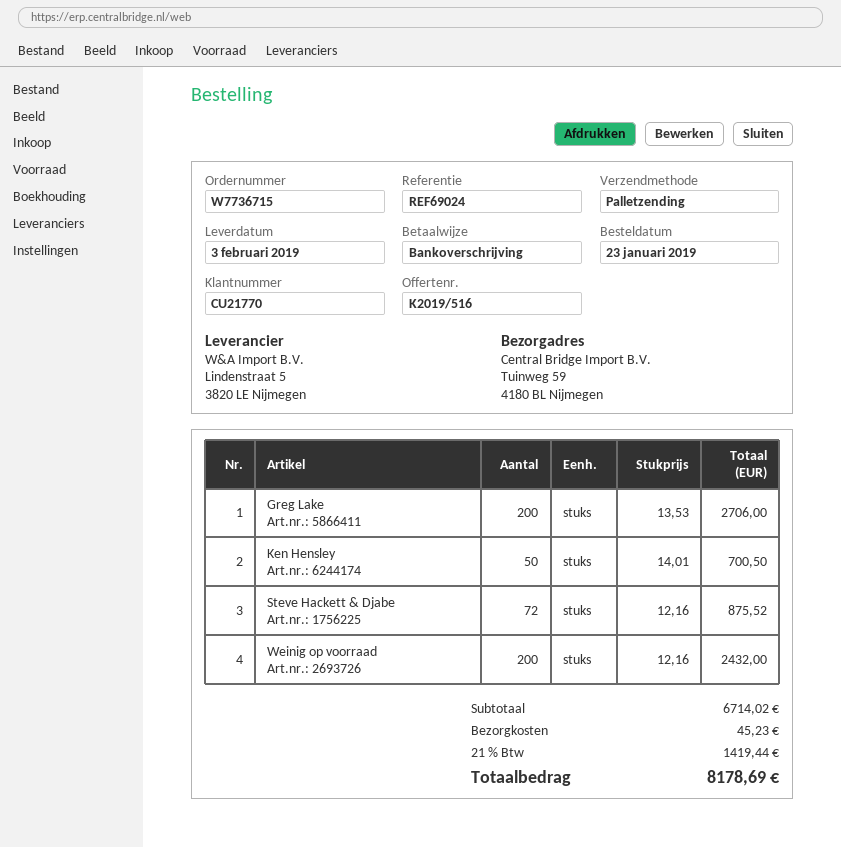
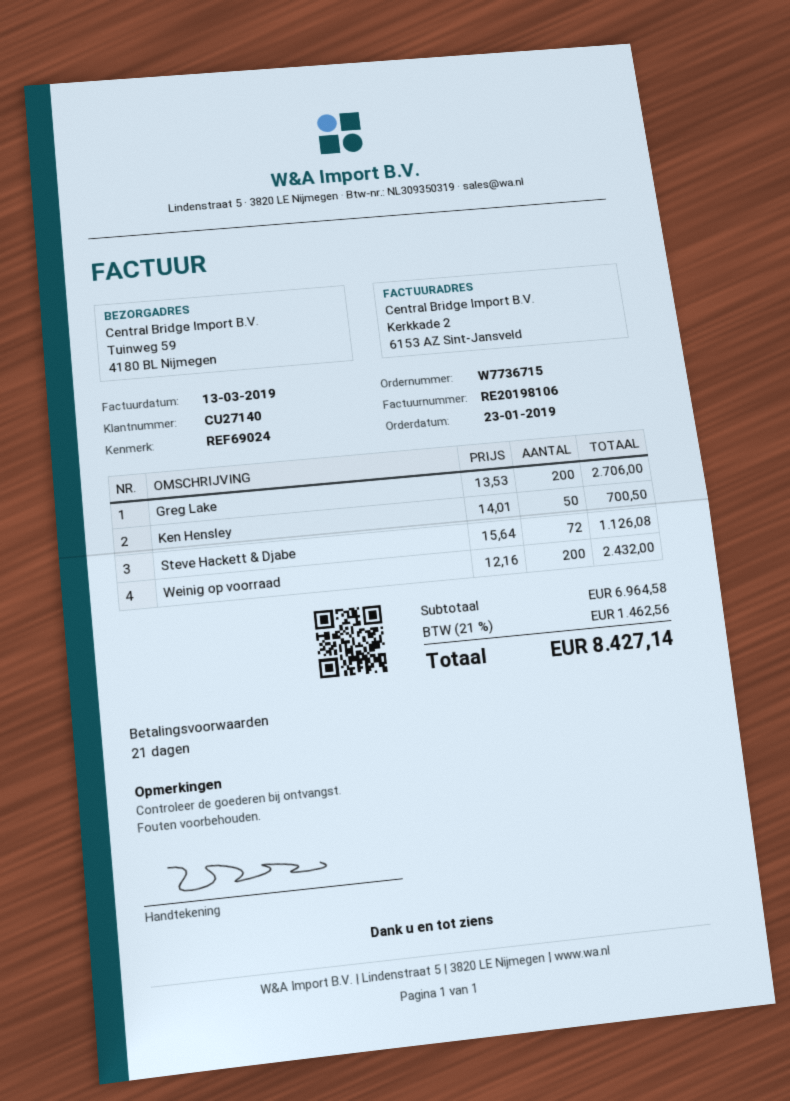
customer number: CU21770 -> CU27140
Steve Hackett & Djabe: 72 x 12.16 = 875.52 -> 72 x 15.64 = 1126.08
subtotal: 6714.02 -> 6964.58
shipping: 45.23 -> none
tax: 21% = 1419.44 -> 21% = 1462.56
total: 8178.69 -> 8427.14

